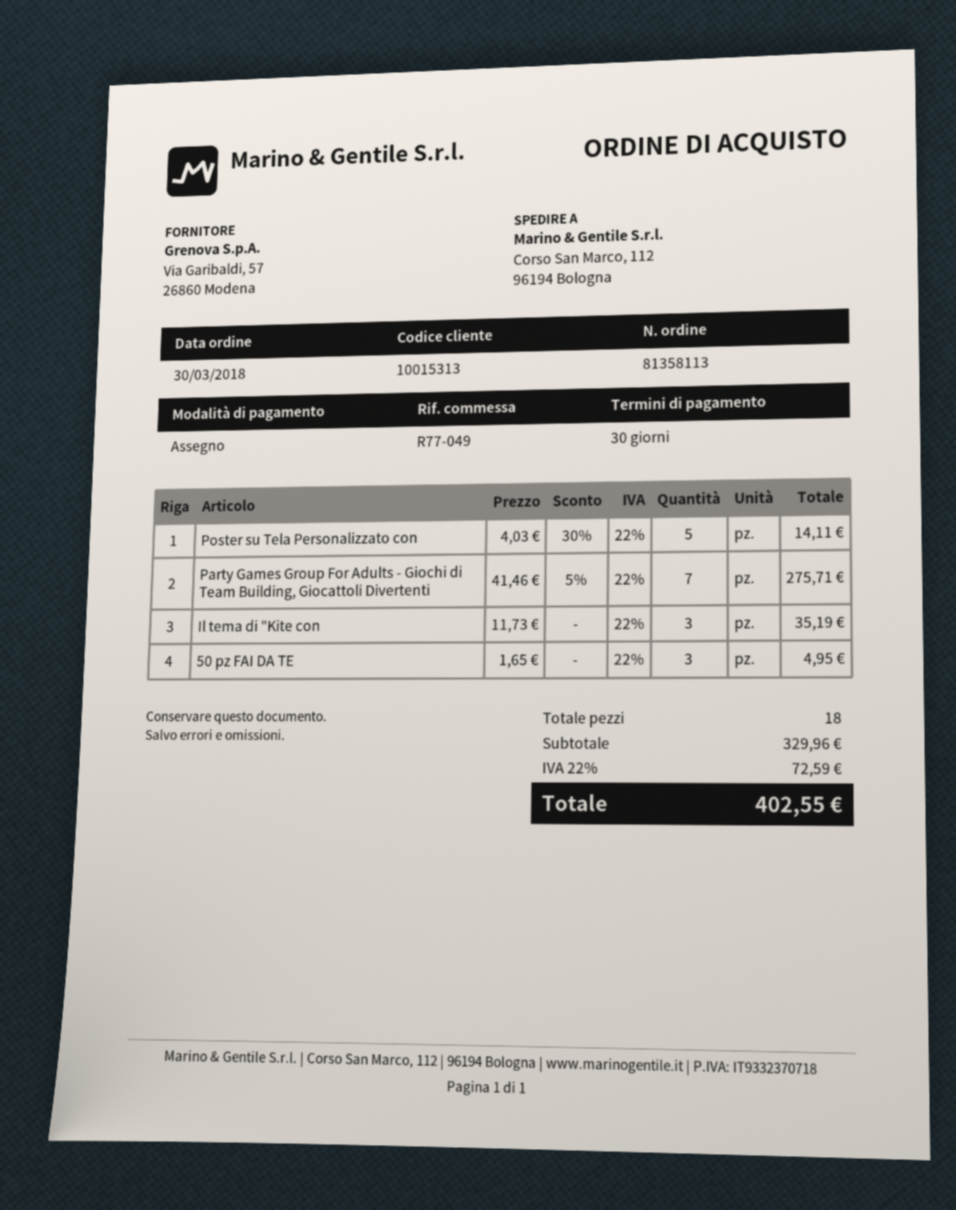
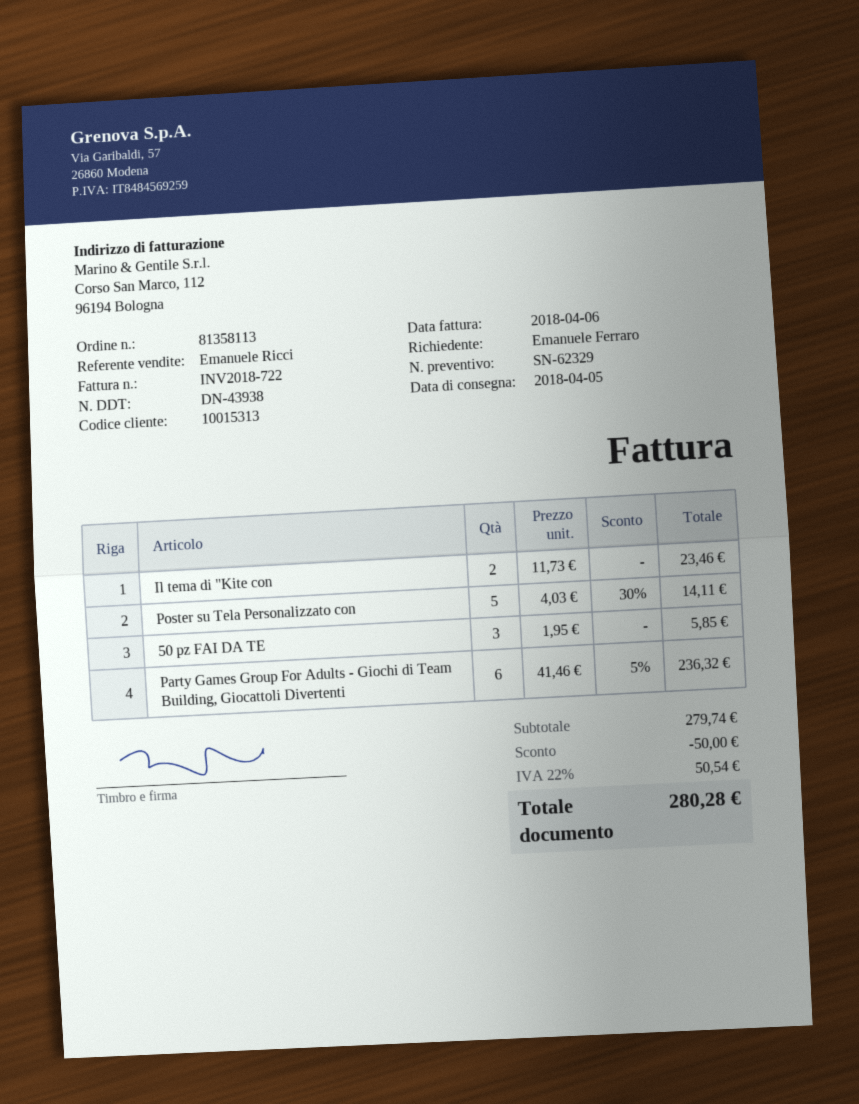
Party Games Group For Adults - Giochi di Team Building, Giocattoli Divertenti: 7 x 41.46 - 5% = 275.71 -> 6 x 41.46 - 5% = 236.32
Il tema di "Kite con: 3 x 11.73 = 35.19 -> 2 x 11.73 = 23.46
50 pz FAI DA TE: 3 x 1.65 = 4.95 -> 3 x 1.95 = 5.85
subtotal: 329.96 -> 279.74
discount: none -> 50.00
tax: 22% = 72.59 -> 22% = 50.54
total: 402.55 -> 280.28

